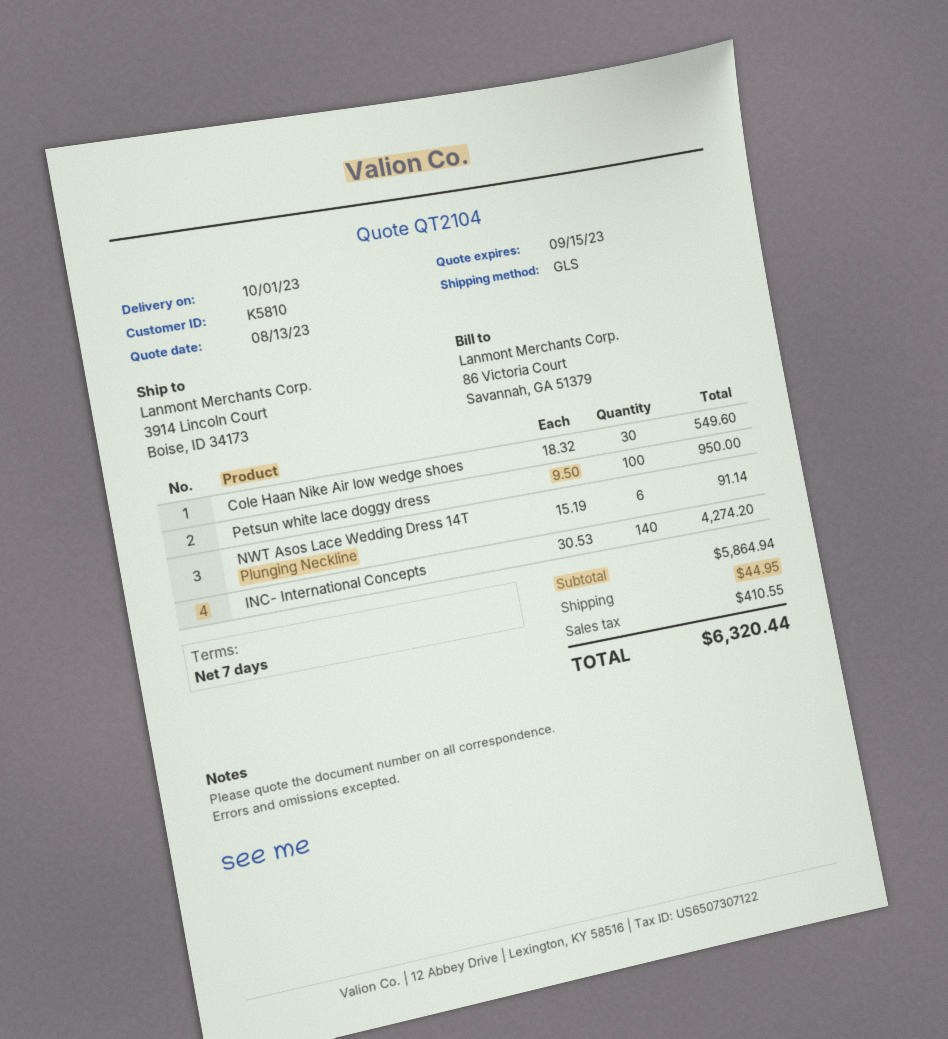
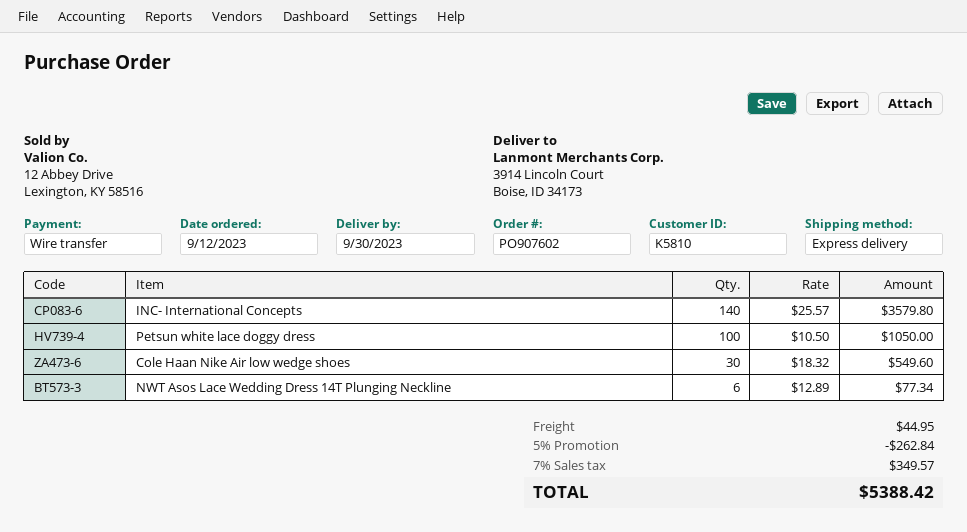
delivery date: 2023-10-01 -> 2023-09-30
shipping method: GLS -> express
Petsun white lace doggy dress: 100 x 9.50 = 950.00 -> 100 x 10.50 = 1050.00
NWT Asos Lace Wedding Dress 14T Plunging Neckline: 6 x 15.19 = 91.14 -> 6 x 12.89 = 77.34
INC- International Concepts: 140 x 30.53 = 4274.20 -> 140 x 25.57 = 3579.80
discount: none -> 5% = 262.84
tax: 410.55 -> 349.57
total: 6320.44 -> 5388.42

